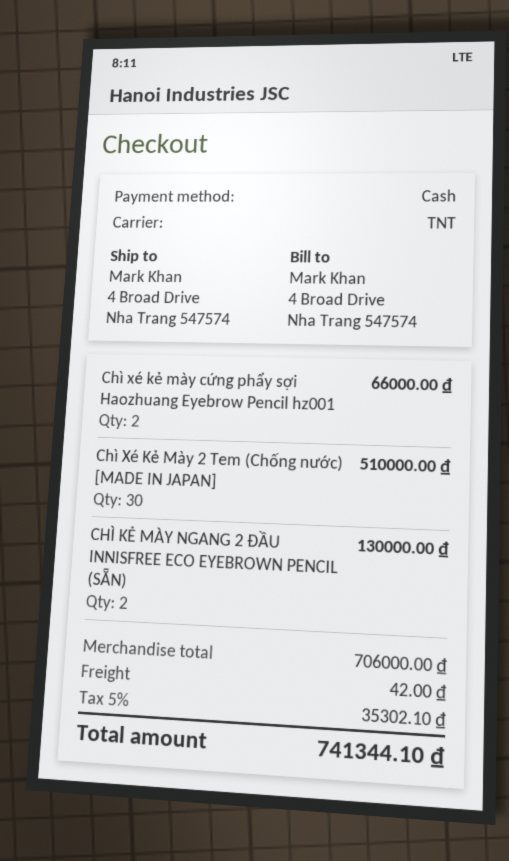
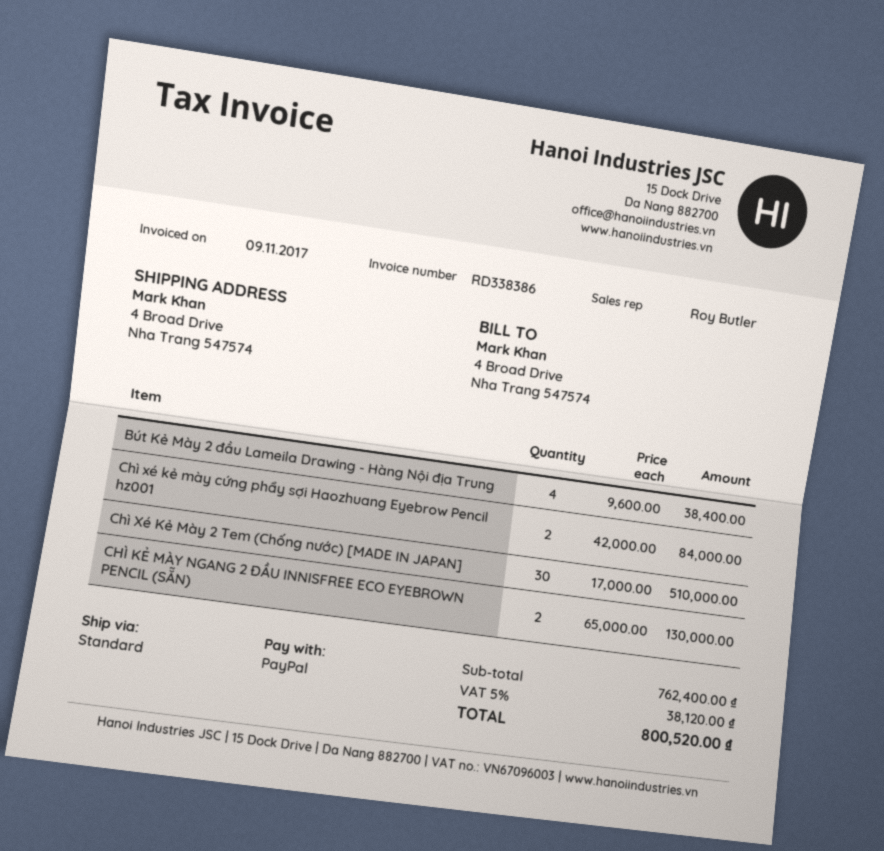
payment method: cash -> PayPal
shipping method: TNT -> standard
Chì xé kẻ mày cứng phẩy sợi Haozhuang Eyebrow Pencil hz001: 2 for 66000.00 -> 2 for 84000.00
Bút Kẻ Mày 2 đầu Lameila Drawing - Hàng Nội địa Trung: none -> 4 for 38400.00
subtotal: 706000.00 -> 762400.00
shipping: 42.00 -> none
tax: 5% = 35302.10 -> 5% = 38120.00
total: 741344.10 -> 800520.00

